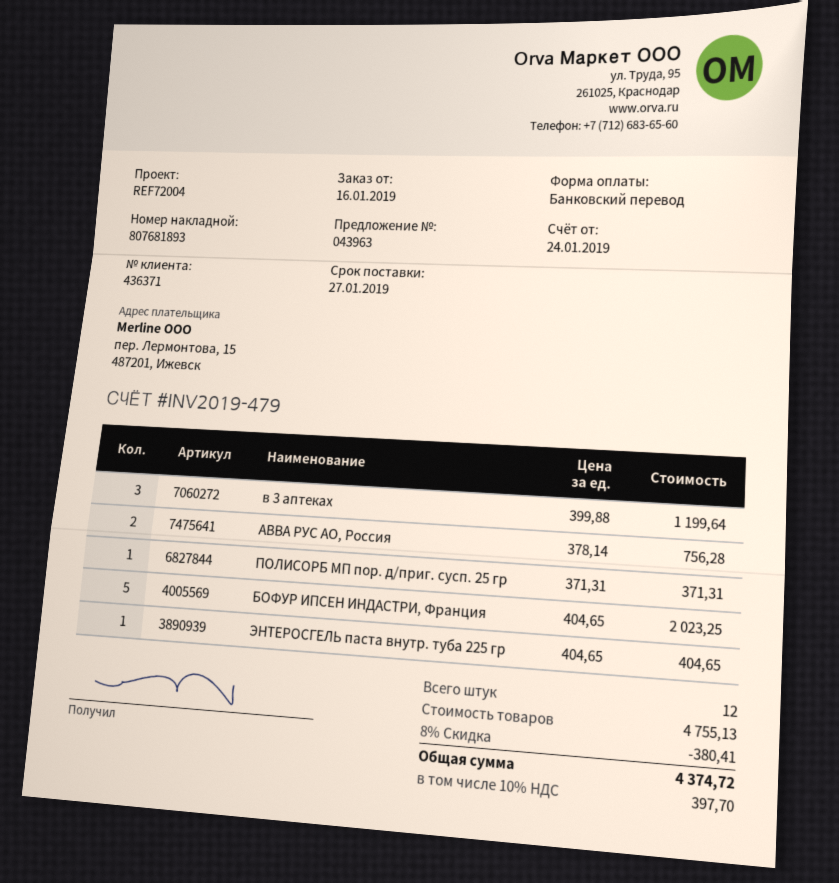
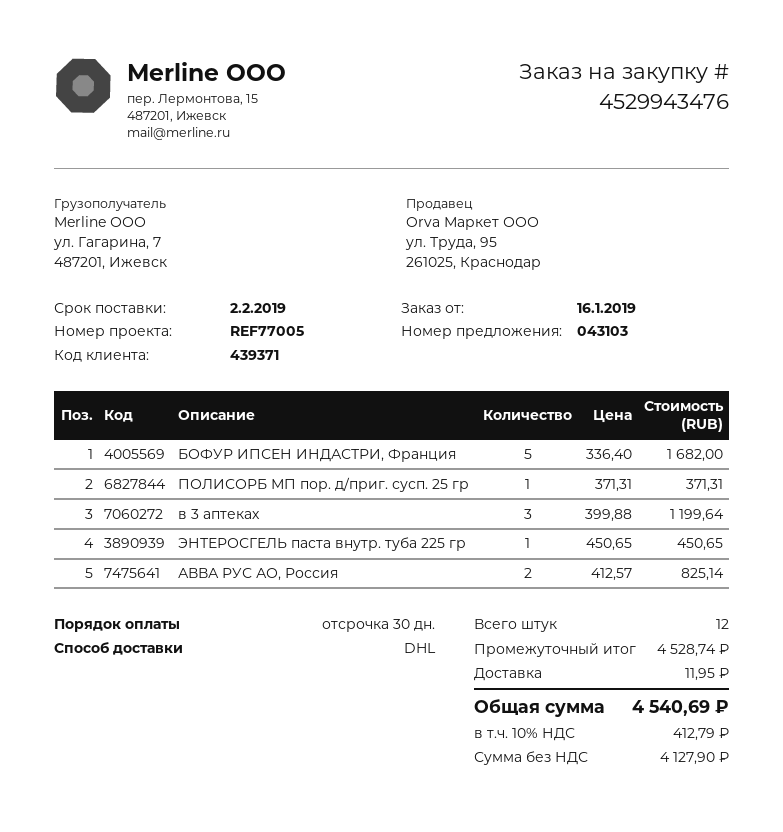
quote number: 043963 -> 043103
delivery date: 2019-01-27 -> 2019-02-02
customer number: 436371 -> 439371
reference: REF72004 -> REF77005
АВВА РУС АО, Россия: 2 x 378.14 = 756.28 -> 2 x 412.57 = 825.14
БОФУР ИПСЕН ИНДАСТРИ, Франция: 5 x 404.65 = 2023.25 -> 5 x 336.40 = 1682.00
ЭНТЕРОСГЕЛЬ паста внутр. туба 225 гр: 1 x 404.65 = 404.65 -> 1 x 450.65 = 450.65
subtotal: 4755.13 -> 4528.74
discount: 8% = 380.41 -> none
shipping: none -> 11.95
tax: 10% = 397.70 -> 10% = 412.79
total: 4374.72 -> 4540.69

